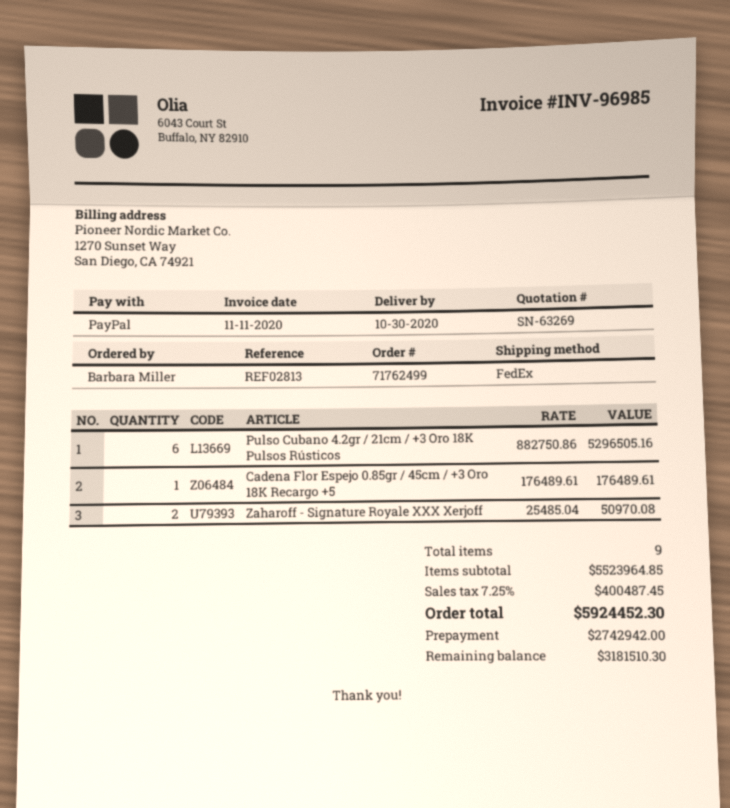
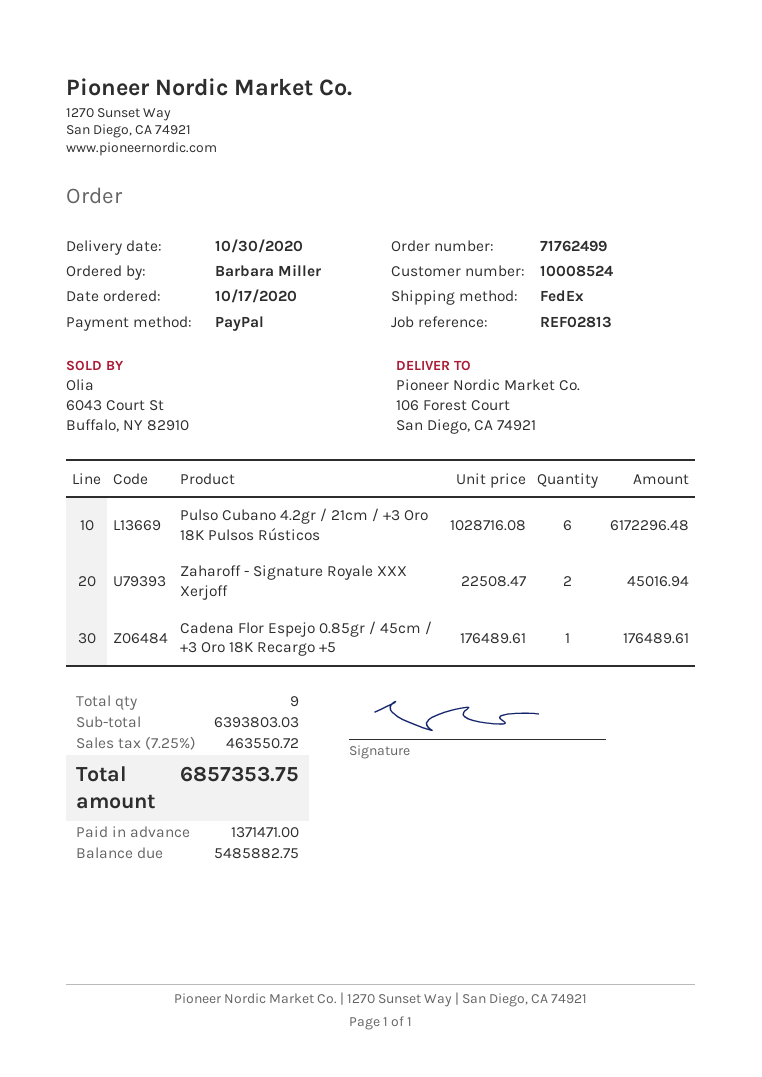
Pulso Cubano 4.2gr / 21cm / +3 Oro 18K Pulsos Rústicos: 6 x 882750.86 = 5296505.16 -> 6 x 1028716.08 = 6172296.48
Zaharoff - Signature Royale XXX Xerjoff: 2 x 25485.04 = 50970.08 -> 2 x 22508.47 = 45016.94
subtotal: 5523964.85 -> 6393803.03
tax: 7.25% = 400487.45 -> 7.25% = 463550.72
total: 5924452.30 -> 6857353.75
deposit: 2742942.00 -> 1371471.00
balance: 3181510.30 -> 5485882.75

